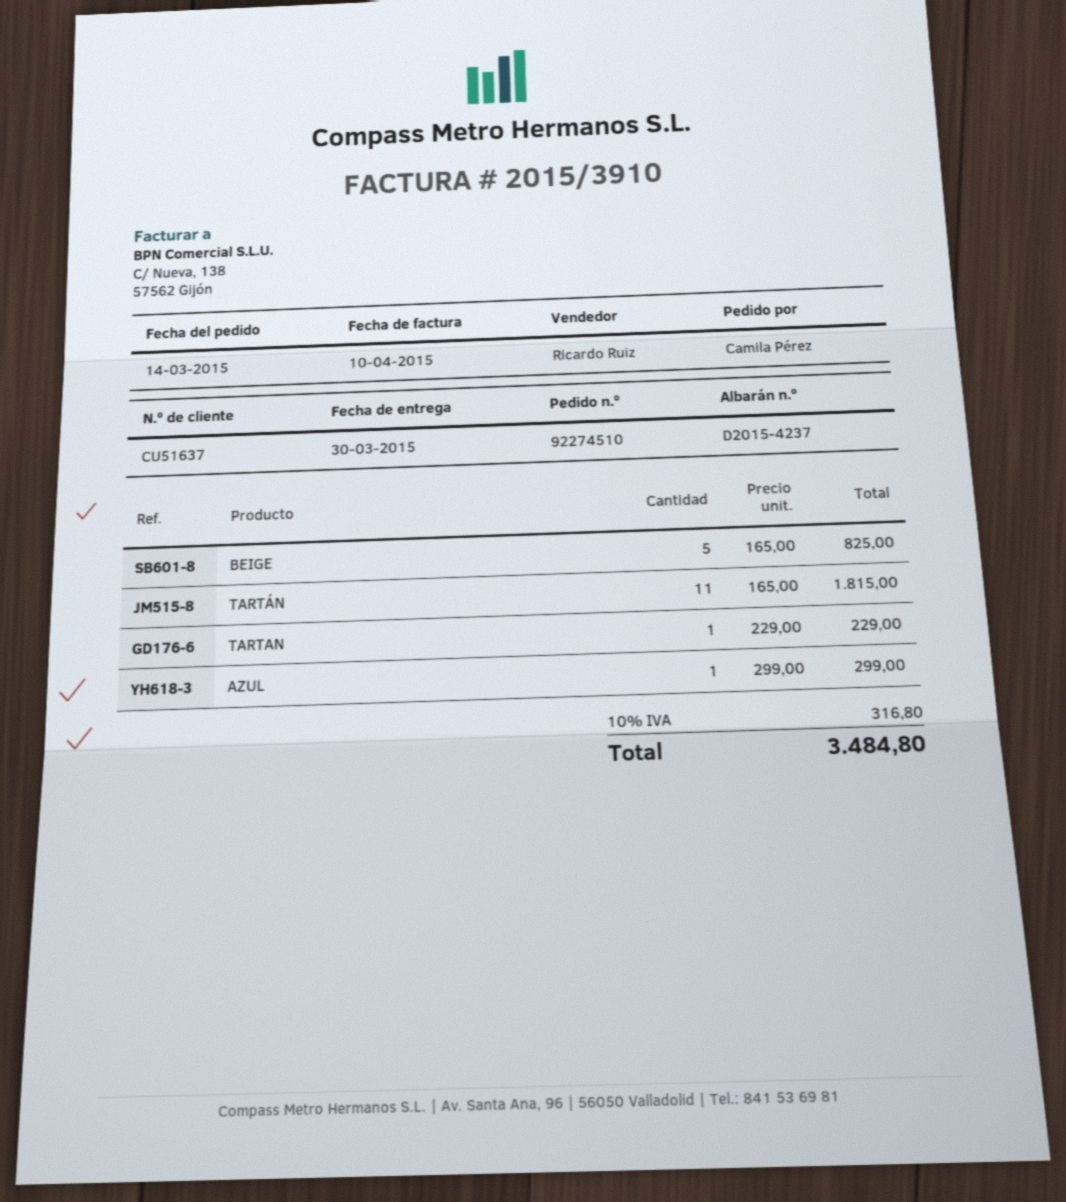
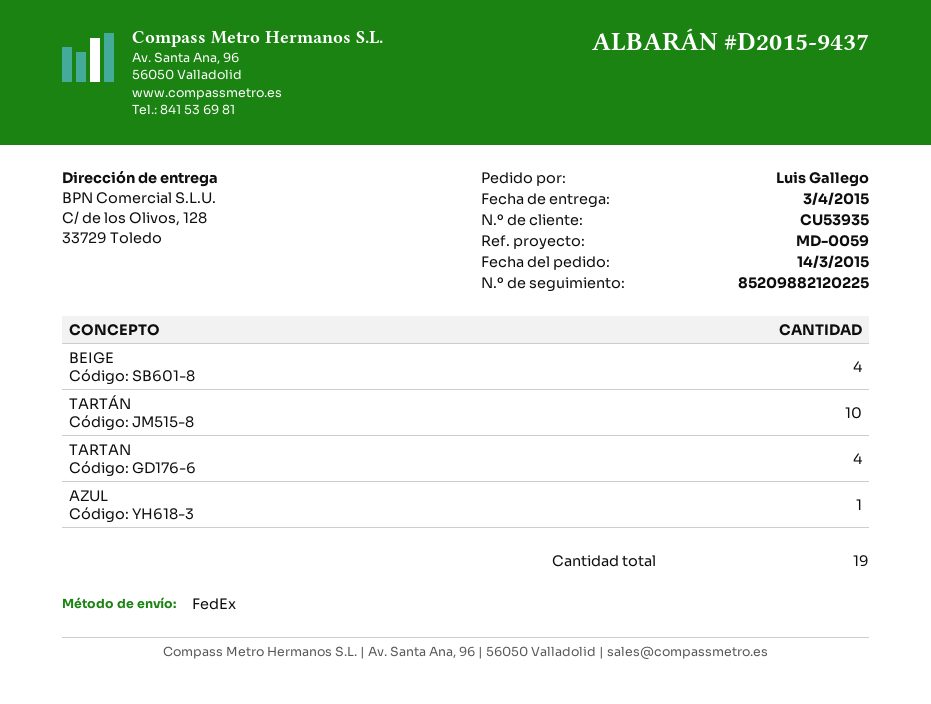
delivery note number: D2015-4237 -> D2015-9437
delivery date: 2015-03-30 -> 2015-04-03
customer number: CU51637 -> CU53935
ordered by: Camila Pérez -> Luis Gallego
BEIGE: 5 -> 4
TARTÁN: 11 -> 10
TARTAN: 1 -> 4

